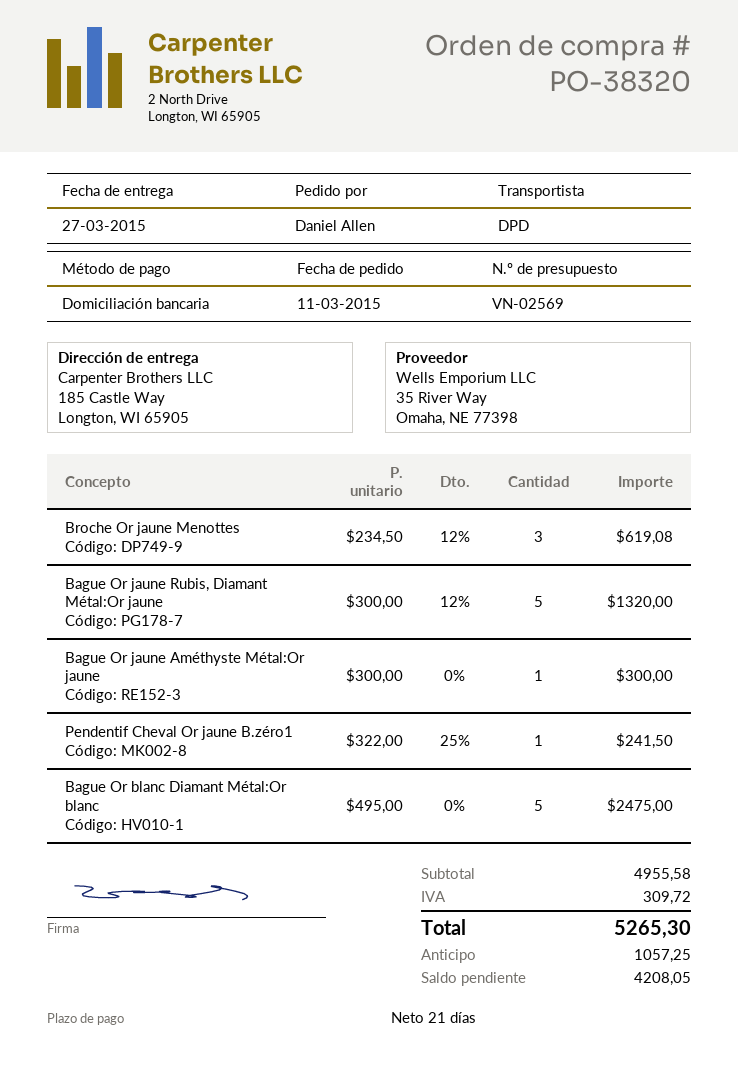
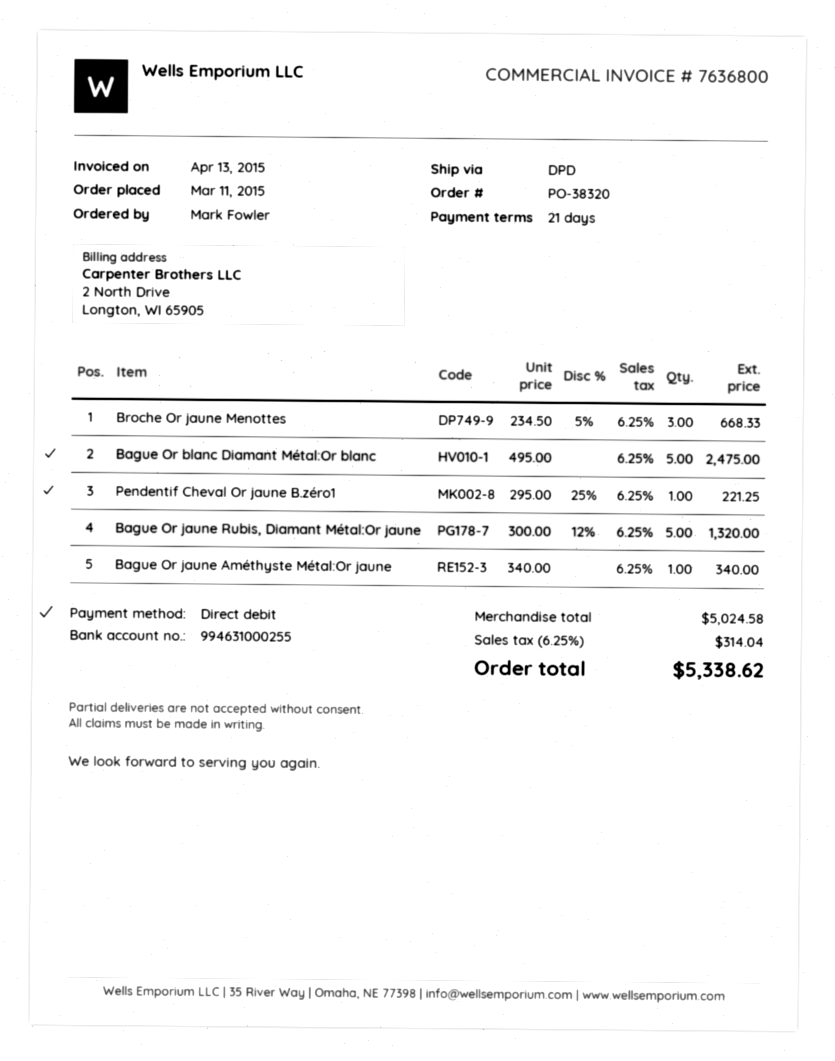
ordered by: Daniel Allen -> Mark Fowler
Broche Or jaune Menottes: 3 x 234.50 - 12% = 619.08 -> 3 x 234.50 - 5% = 668.33
Bague Or jaune Améthyste Métal:Or jaune: 1 x 300.00 = 300.00 -> 1 x 340.00 = 340.00
Pendentif Cheval Or jaune B.zéro1: 1 x 322.00 - 25% = 241.50 -> 1 x 295.00 - 25% = 221.25
subtotal: 4955.58 -> 5024.58
tax: 309.72 -> 314.04
total: 5265.30 -> 5338.62

